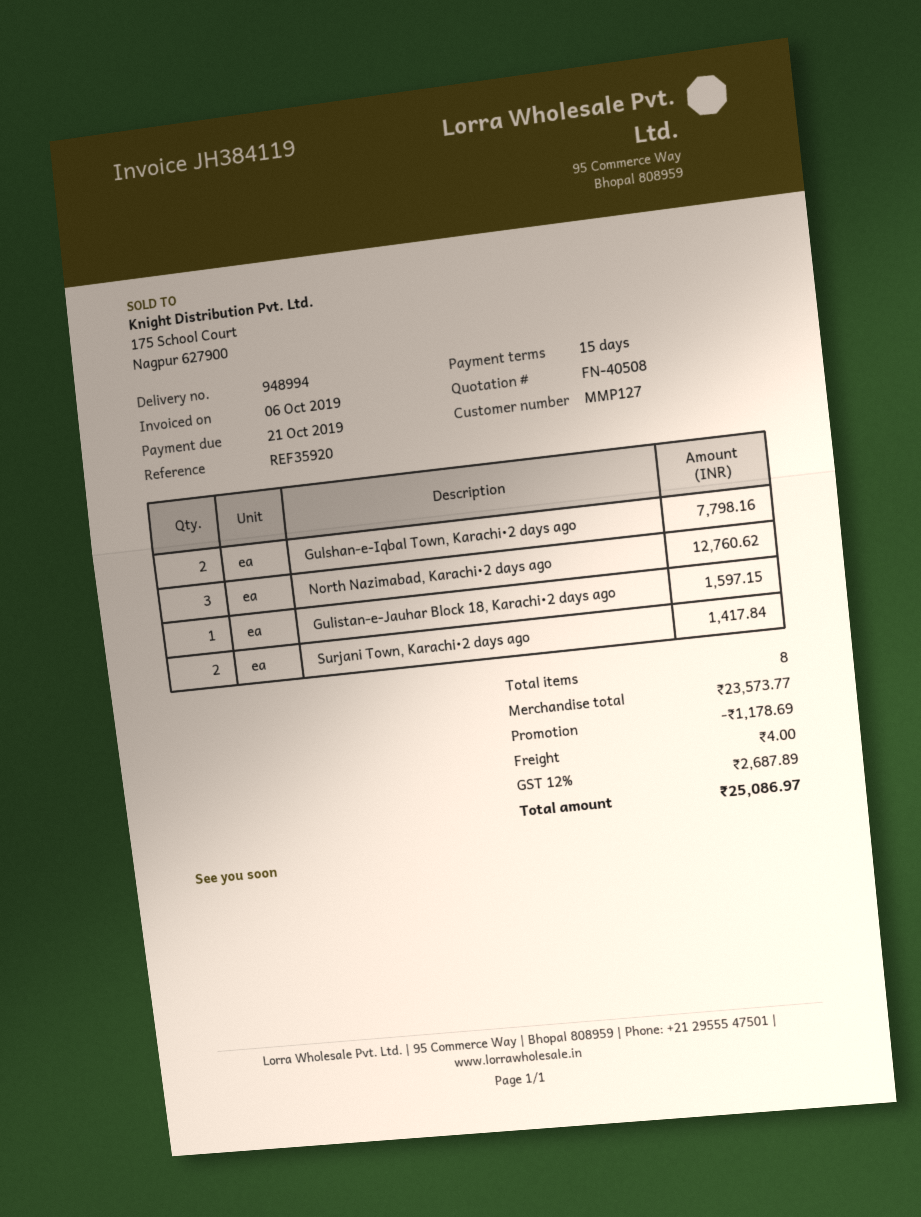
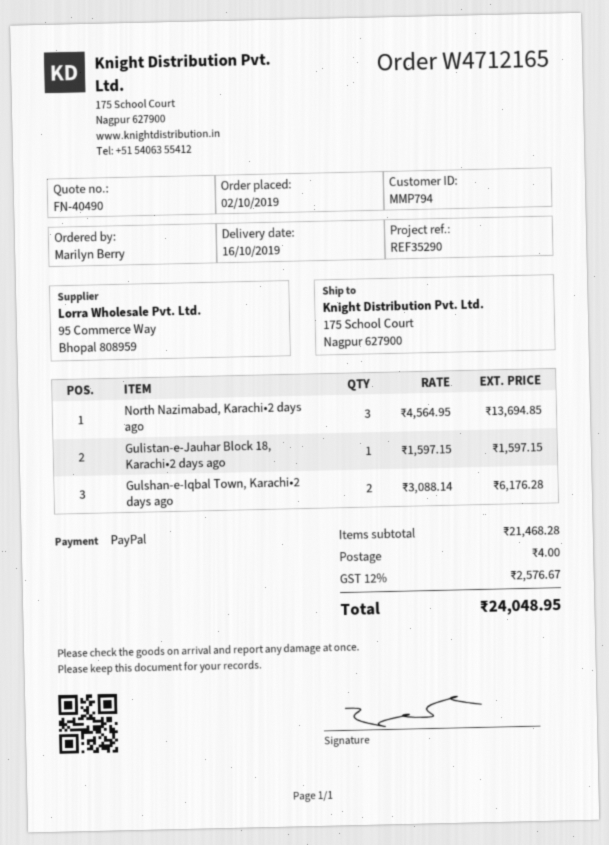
quote number: FN-40508 -> FN-40490
customer number: MMP127 -> MMP794
reference: REF35920 -> REF35290
Gulshan-e-Iqbal Town, Karachi•2 days ago: 2 for 7798.16 -> 2 for 6176.28
North Nazimabad, Karachi•2 days ago: 3 for 12760.62 -> 3 for 13694.85
Surjani Town, Karachi•2 days ago: 2 for 1417.84 -> none
subtotal: 23573.77 -> 21468.28
discount: 1178.69 -> none
tax: 12% = 2687.89 -> 12% = 2576.67
total: 25086.97 -> 24048.95

